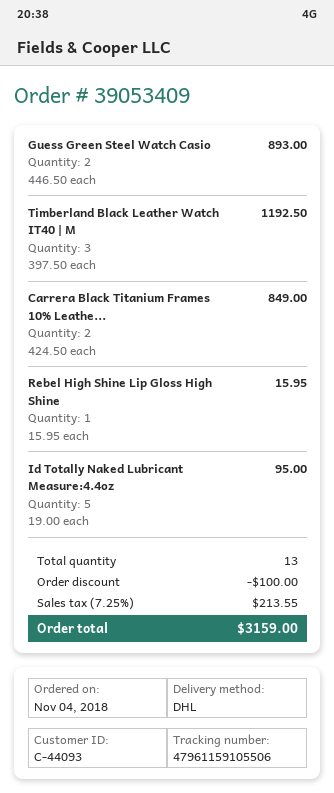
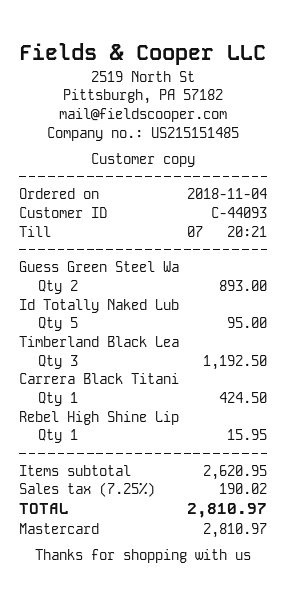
Carrera Black Titanium Frames 10% Leathe...: 2 for 849.00 -> 1 for 424.50
discount: 100.00 -> none
tax: 7.25% = 213.55 -> 7.25% = 190.02
total: 3159.00 -> 2810.97

